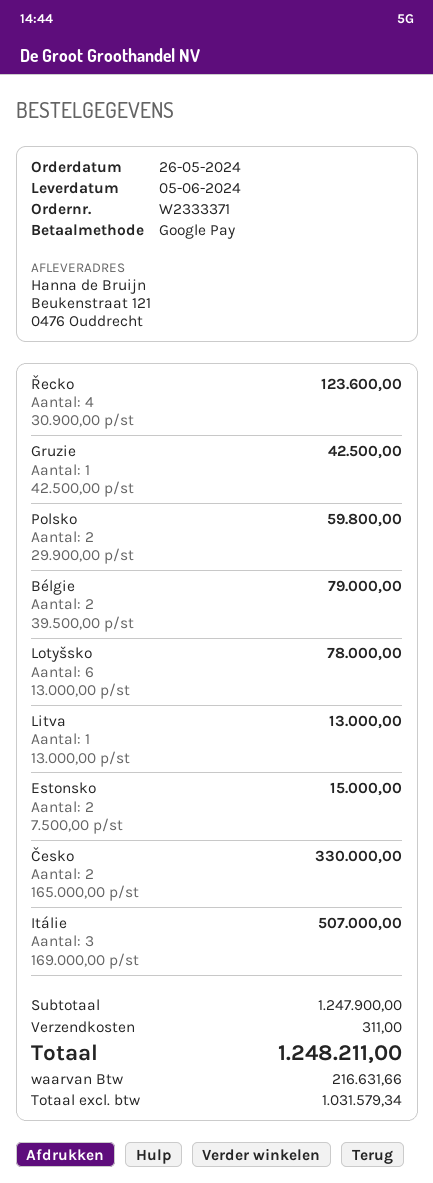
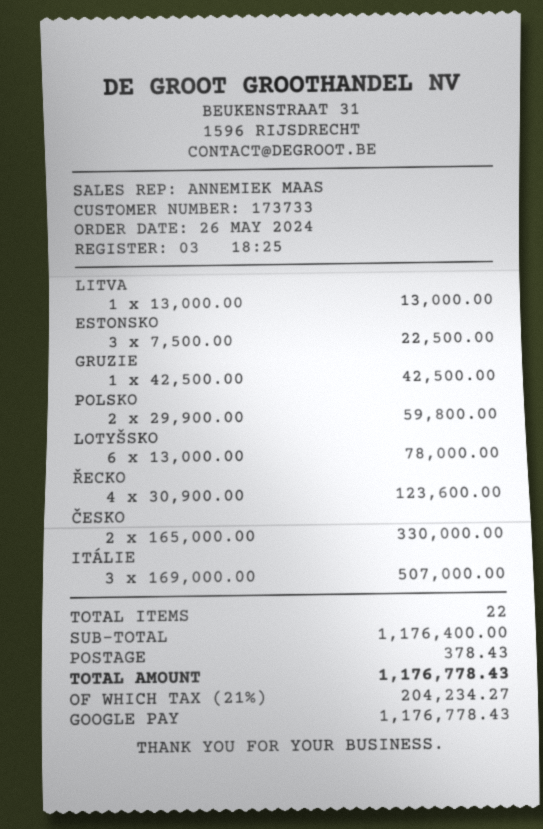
Bélgie: 2 x 39500.00 = 79000.00 -> none
Estonsko: 2 x 7500.00 = 15000.00 -> 3 x 7500.00 = 22500.00
subtotal: 1247900.00 -> 1176400.00
shipping: 311.00 -> 378.43
tax: 216631.66 -> 204234.27
total: 1248211.00 -> 1176778.43

